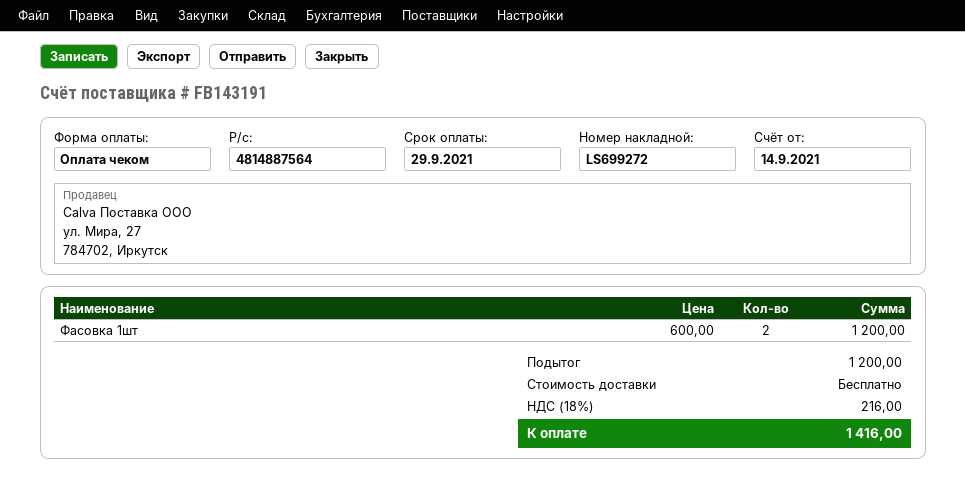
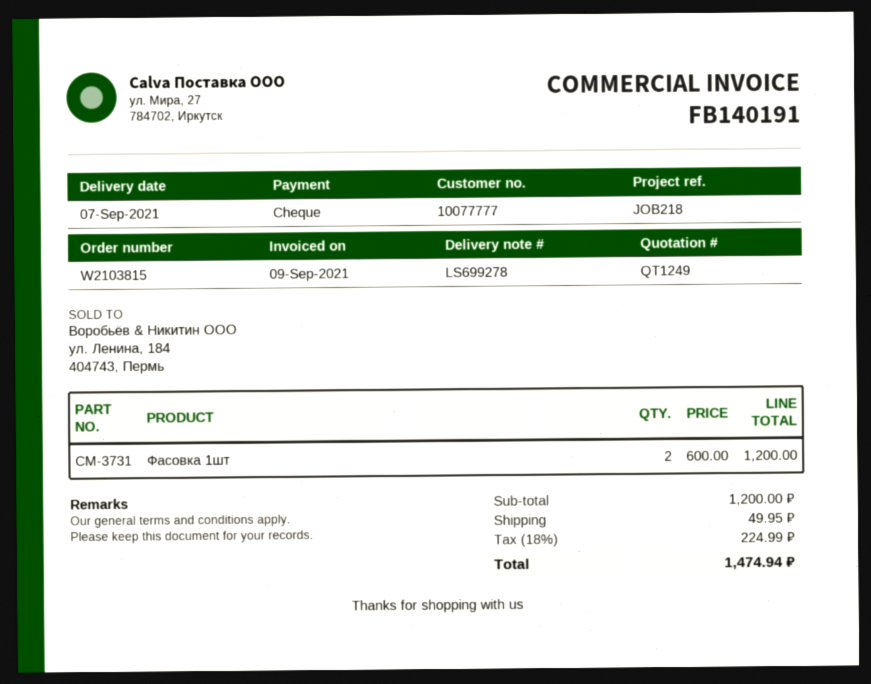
delivery note number: LS699272 -> LS699278
invoice number: FB143191 -> FB140191
invoice date: 2021-09-14 -> 2021-09-09
shipping: 0.00 -> 49.95
tax: 18% = 216.00 -> 18% = 224.99
total: 1416.00 -> 1474.94

